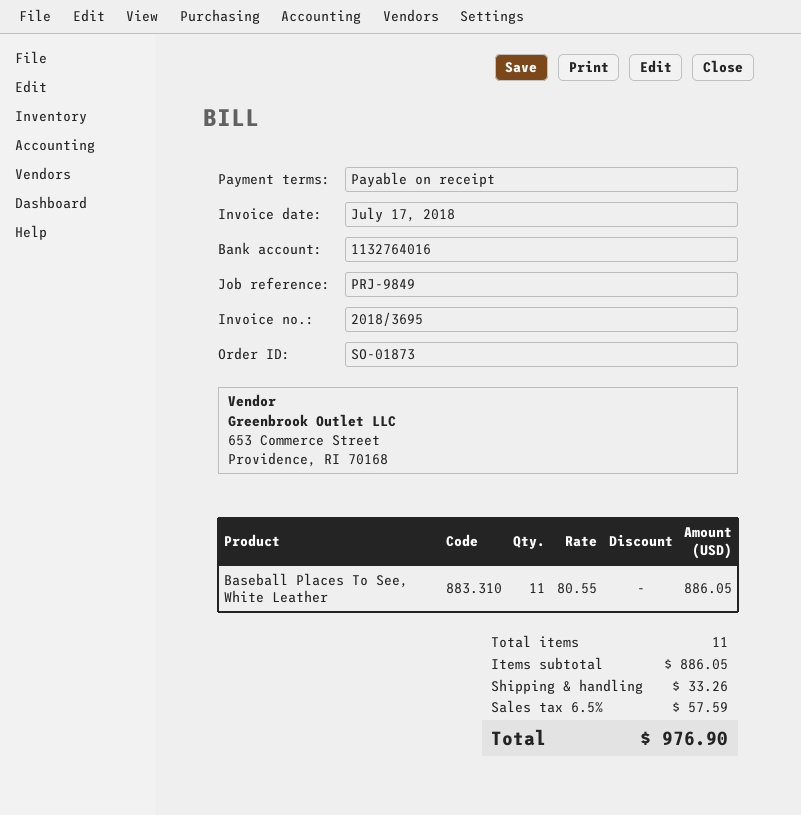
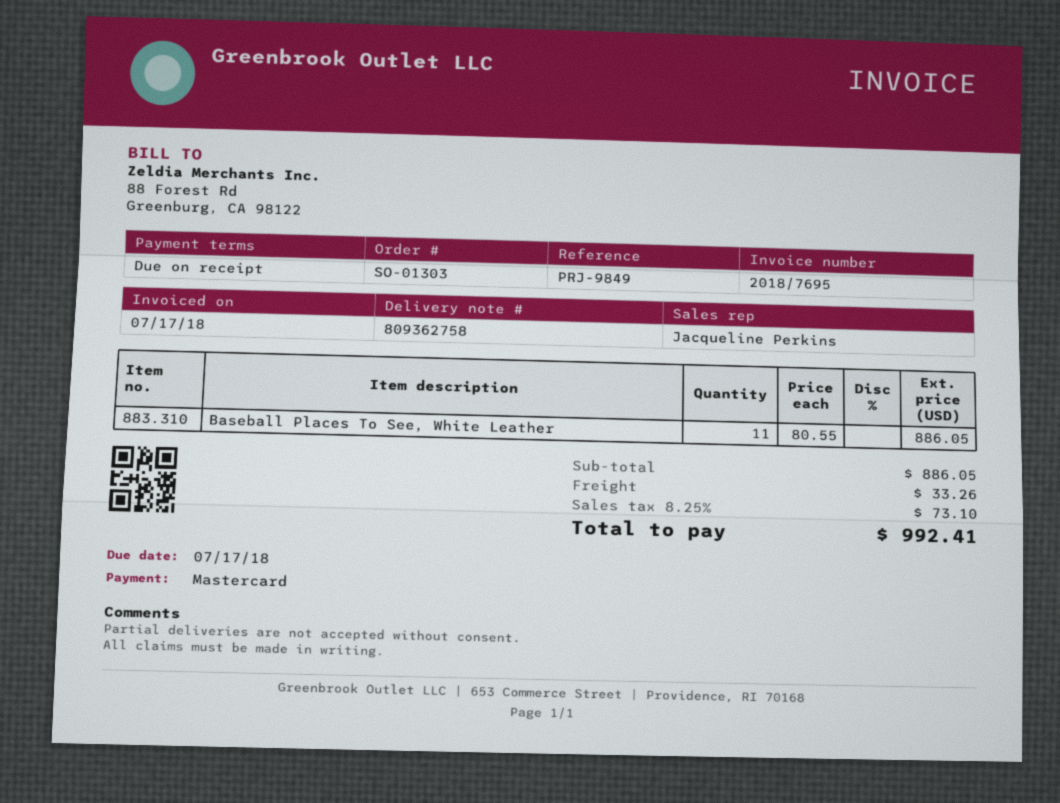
order number: SO-01873 -> SO-01303
invoice number: 2018/3695 -> 2018/7695
tax: 6.5% = 57.59 -> 8.25% = 73.10
total: 976.90 -> 992.41

